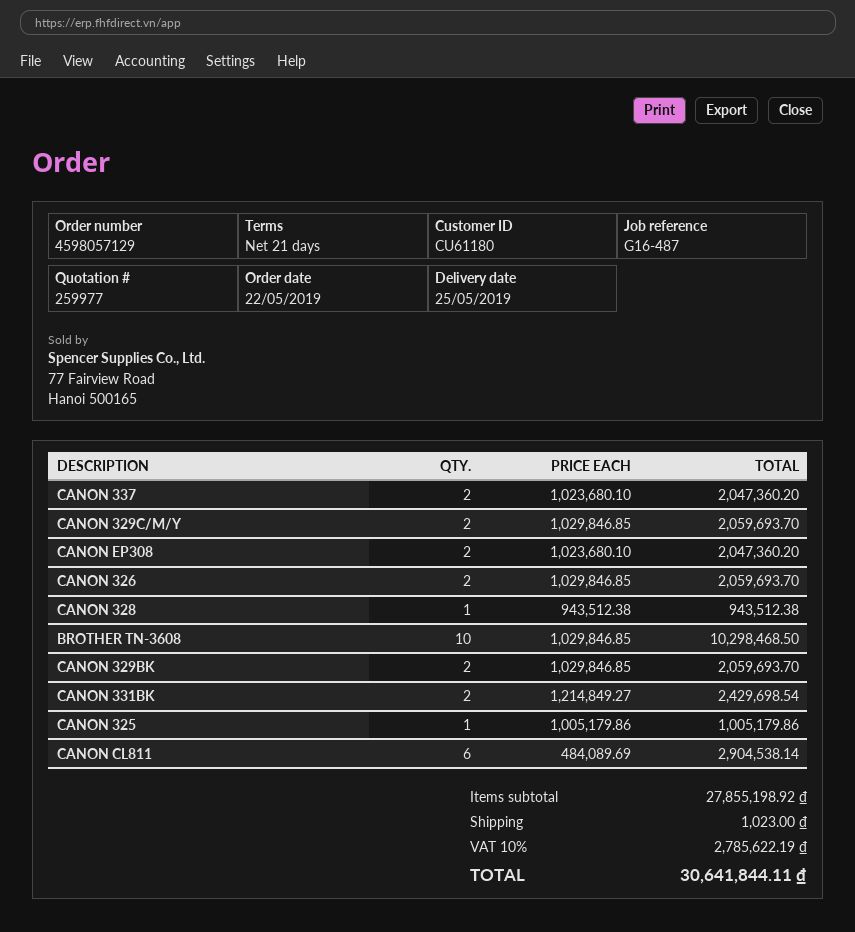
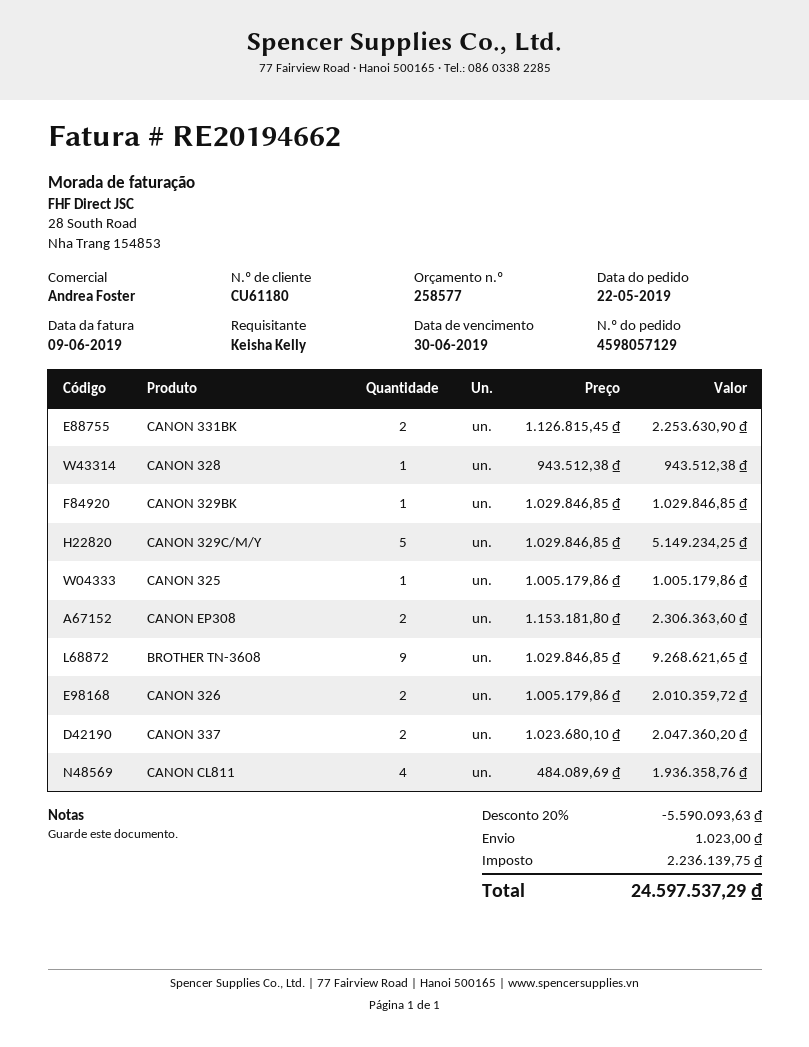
quote number: 259977 -> 258577
CANON 329C/M/Y: 2 x 1029846.85 = 2059693.70 -> 5 x 1029846.85 = 5149234.25
CANON EP308: 2 x 1023680.10 = 2047360.20 -> 2 x 1153181.80 = 2306363.60
CANON 326: 2 x 1029846.85 = 2059693.70 -> 2 x 1005179.86 = 2010359.72
BROTHER TN-3608: 10 x 1029846.85 = 10298468.50 -> 9 x 1029846.85 = 9268621.65
CANON 329BK: 2 x 1029846.85 = 2059693.70 -> 1 x 1029846.85 = 1029846.85
CANON 331BK: 2 x 1214849.27 = 2429698.54 -> 2 x 1126815.45 = 2253630.90
CANON CL811: 6 x 484089.69 = 2904538.14 -> 4 x 484089.69 = 1936358.76
discount: none -> 20% = 5590093.63
tax: 2785622.19 -> 2236139.75
total: 30641844.11 -> 24597537.29

